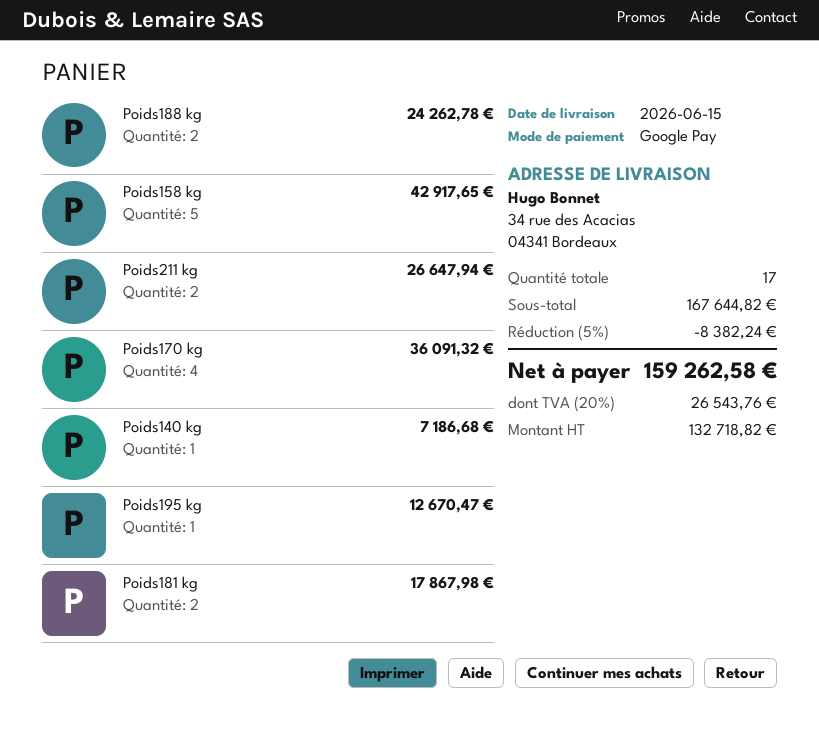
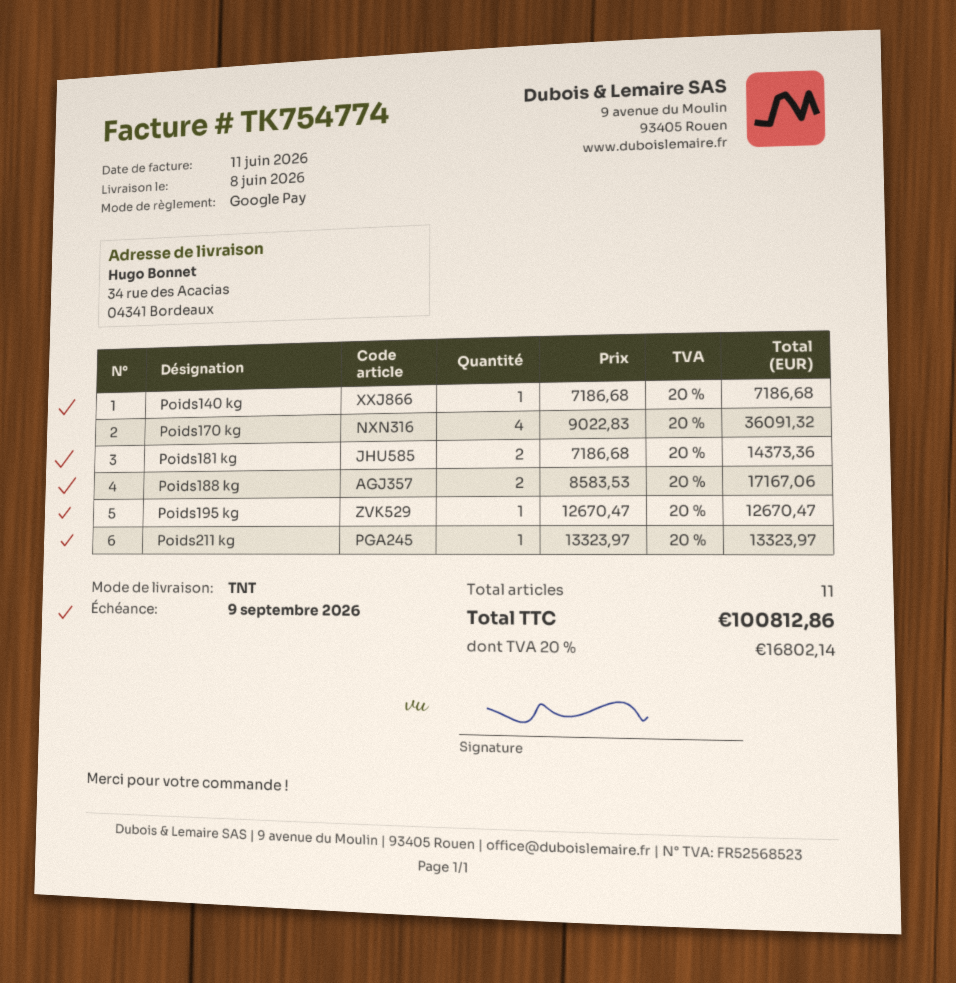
delivery date: 2026-06-15 -> 2026-06-08
Poids188 kg: 2 for 24262.78 -> 2 for 17167.06
Poids158 kg: 5 for 42917.65 -> none
Poids211 kg: 2 for 26647.94 -> 1 for 13323.97
Poids181 kg: 2 for 17867.98 -> 2 for 14373.36
total quantity: 17 -> 11
discount: 5% = 8382.24 -> none
tax: 20% = 26543.76 -> 20% = 16802.14
total: 159262.58 -> 100812.86

